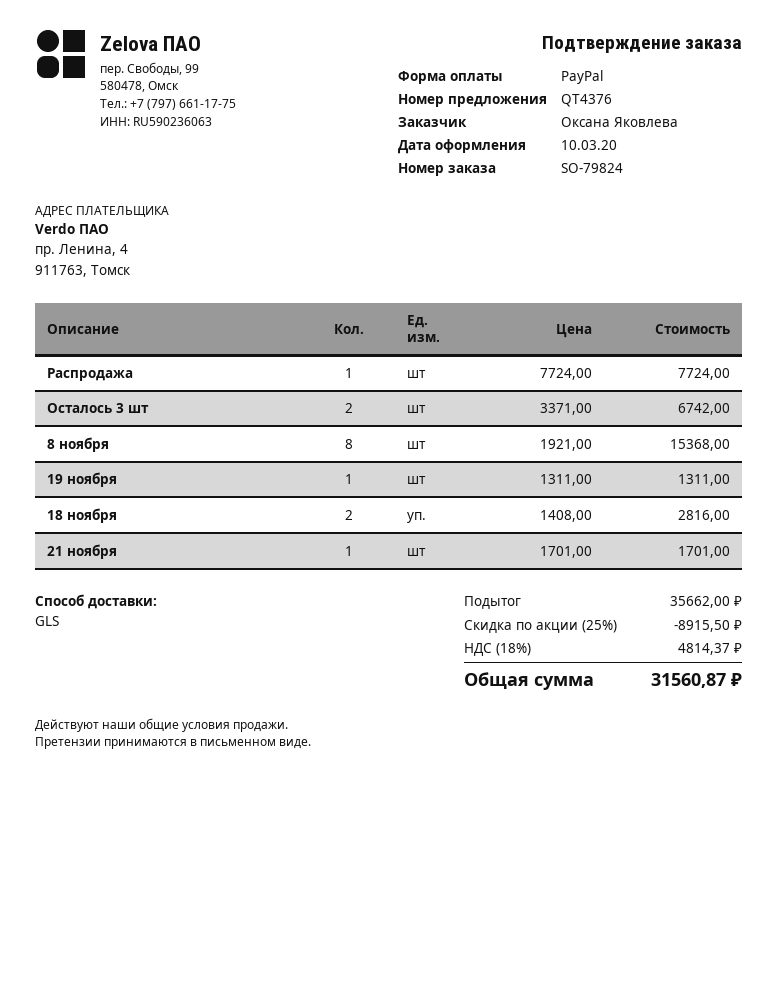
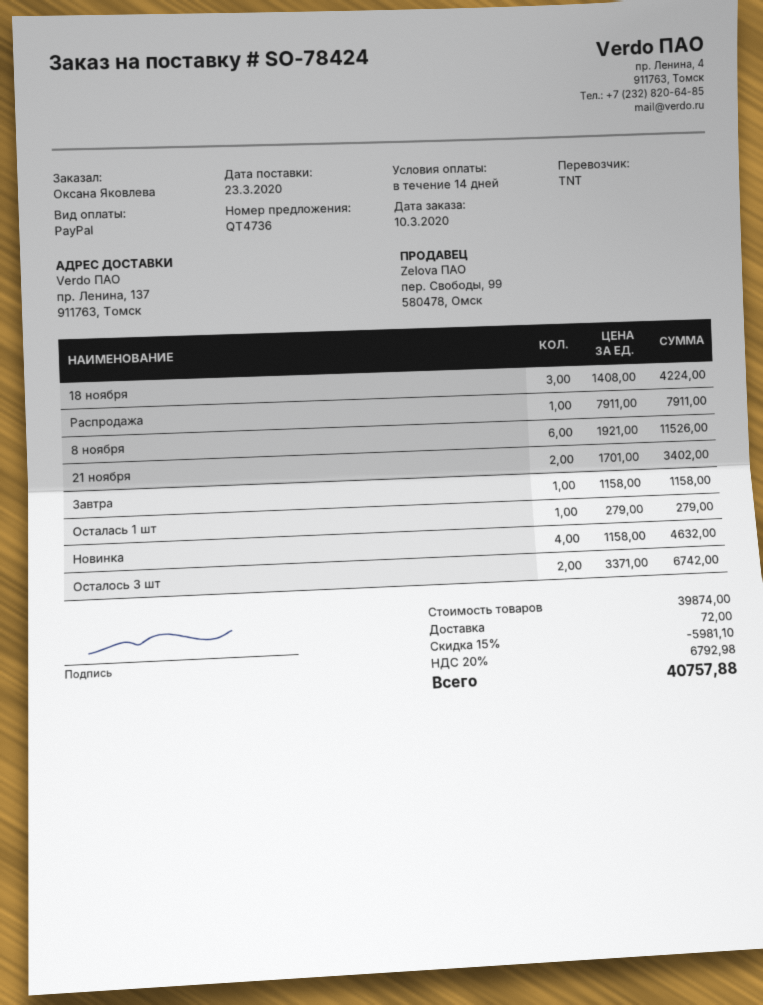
quote number: QT4376 -> QT4736
order number: SO-79824 -> SO-78424
shipping method: GLS -> TNT
Распродажа: 1 x 7724.00 = 7724.00 -> 1 x 7911.00 = 7911.00
8 ноября: 8 x 1921.00 = 15368.00 -> 6 x 1921.00 = 11526.00
19 ноября: 1 x 1311.00 = 1311.00 -> none
18 ноября: 2 x 1408.00 = 2816.00 -> 3 x 1408.00 = 4224.00
21 ноября: 1 x 1701.00 = 1701.00 -> 2 x 1701.00 = 3402.00
Завтра: none -> 1 x 1158.00 = 1158.00
Осталась 1 шт: none -> 1 x 279.00 = 279.00
Новинка: none -> 4 x 1158.00 = 4632.00
subtotal: 35662.00 -> 39874.00
discount: 25% = 8915.50 -> 15% = 5981.10
shipping: none -> 72.00
tax: 18% = 4814.37 -> 20% = 6792.98
total: 31560.87 -> 40757.88

